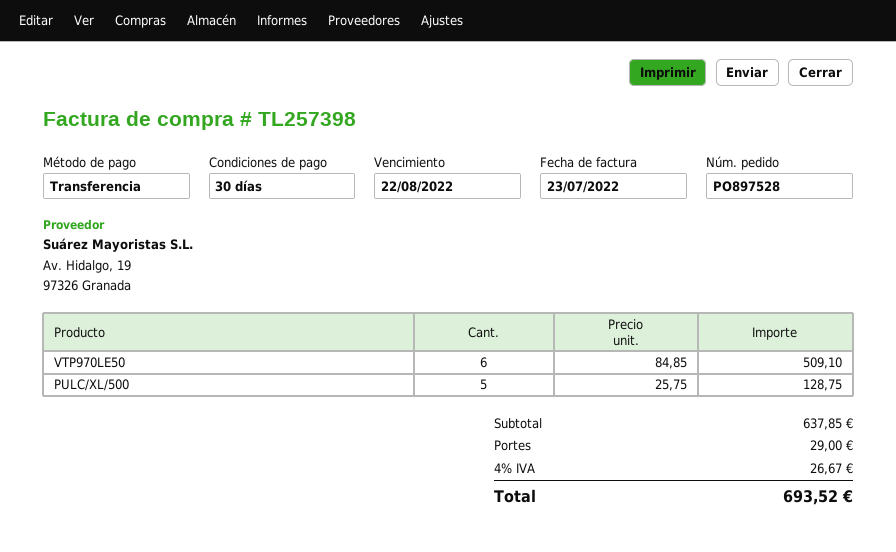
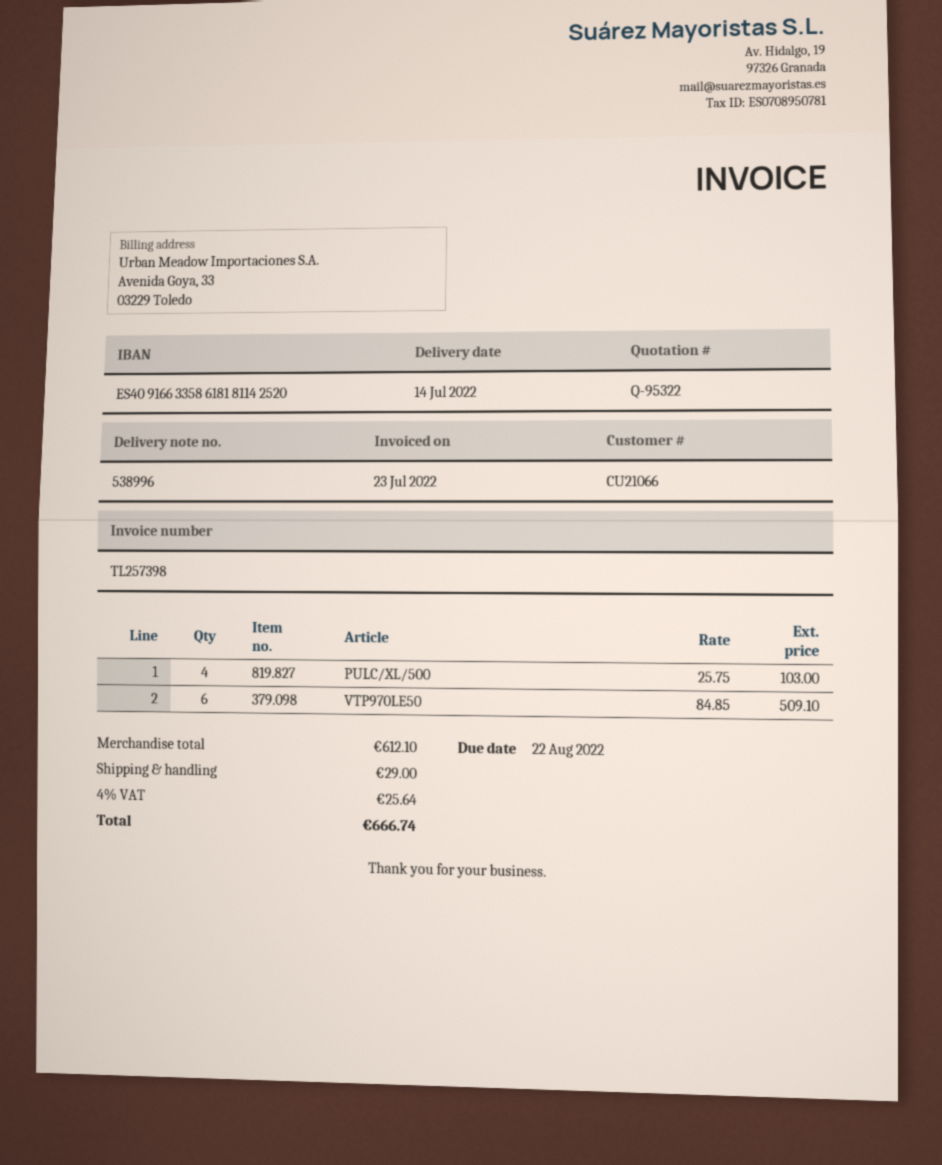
PULC/XL/500: 5 x 25.75 = 128.75 -> 4 x 25.75 = 103.00
subtotal: 637.85 -> 612.10
tax: 4% = 26.67 -> 4% = 25.64
total: 693.52 -> 666.74

